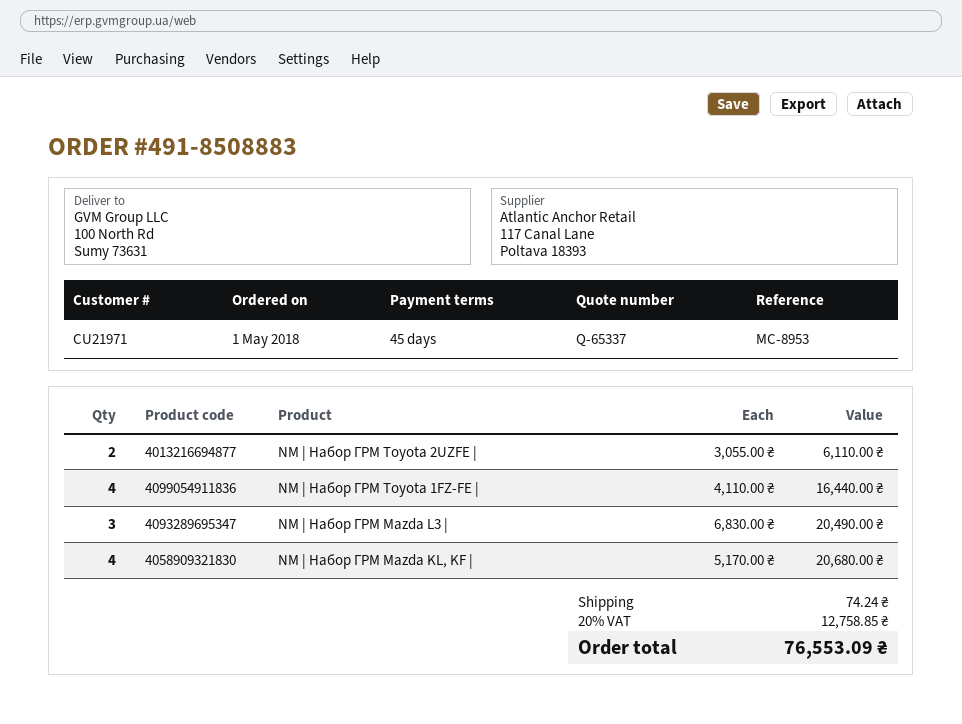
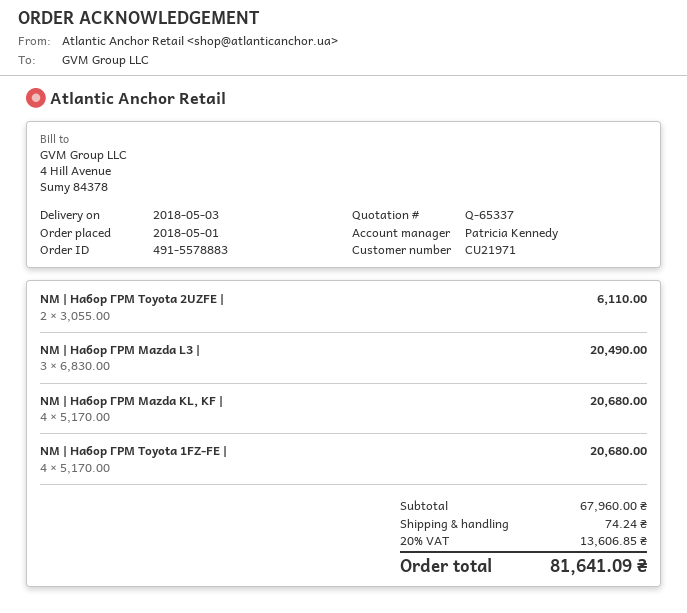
order number: 491-8508883 -> 491-5578883
NM | Набор ГРМ Toyota 1FZ-FE |: 4 x 4110.00 = 16440.00 -> 4 x 5170.00 = 20680.00
tax: 20% = 12758.85 -> 20% = 13606.85
total: 76553.09 -> 81641.09

